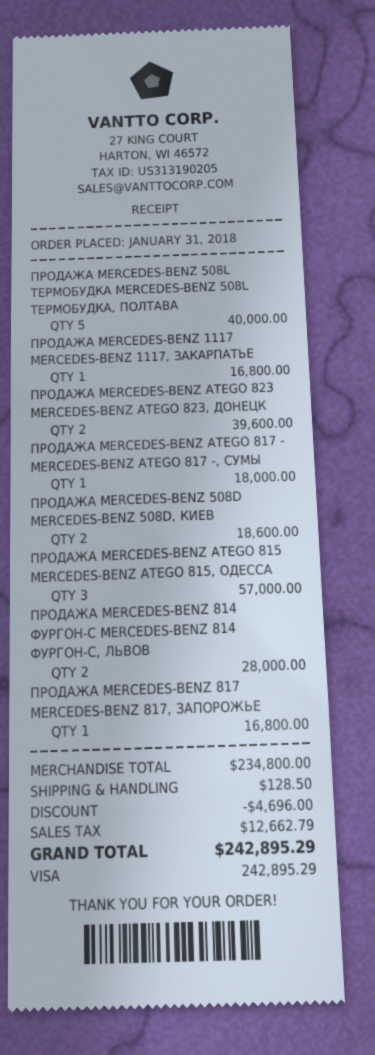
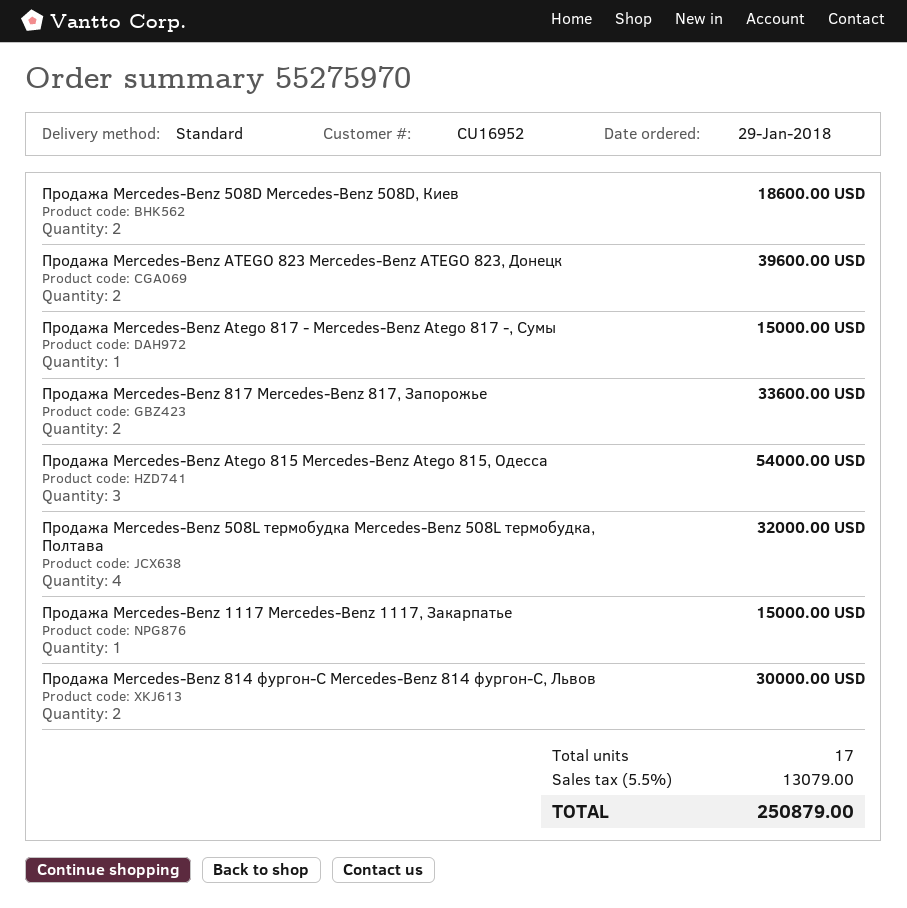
order date: 2018-01-31 -> 2018-01-29
ПРОДАЖА MERCEDES-BENZ 508L ТЕРМОБУДКА MERCEDES-BENZ 508L ТЕРМОБУДКА, ПОЛТАВА: 5 for 40000.00 -> 4 for 32000.00
ПРОДАЖА MERCEDES-BENZ 1117 MERCEDES-BENZ 1117, ЗАКАРПАТЬЕ: 1 for 16800.00 -> 1 for 15000.00
ПРОДАЖА MERCEDES-BENZ ATEGO 817 - MERCEDES-BENZ ATEGO 817 -, СУМЫ: 1 for 18000.00 -> 1 for 15000.00
ПРОДАЖА MERCEDES-BENZ ATEGO 815 MERCEDES-BENZ ATEGO 815, ОДЕССА: 3 for 57000.00 -> 3 for 54000.00
ПРОДАЖА MERCEDES-BENZ 814 ФУРГОН-С MERCEDES-BENZ 814 ФУРГОН-С, ЛЬВОВ: 2 for 28000.00 -> 2 for 30000.00
ПРОДАЖА MERCEDES-BENZ 817 MERCEDES-BENZ 817, ЗАПОРОЖЬЕ: 1 for 16800.00 -> 2 for 33600.00
discount: 4696.00 -> none
shipping: 128.50 -> none
tax: 12662.79 -> 13079.00
total: 242895.29 -> 250879.00

